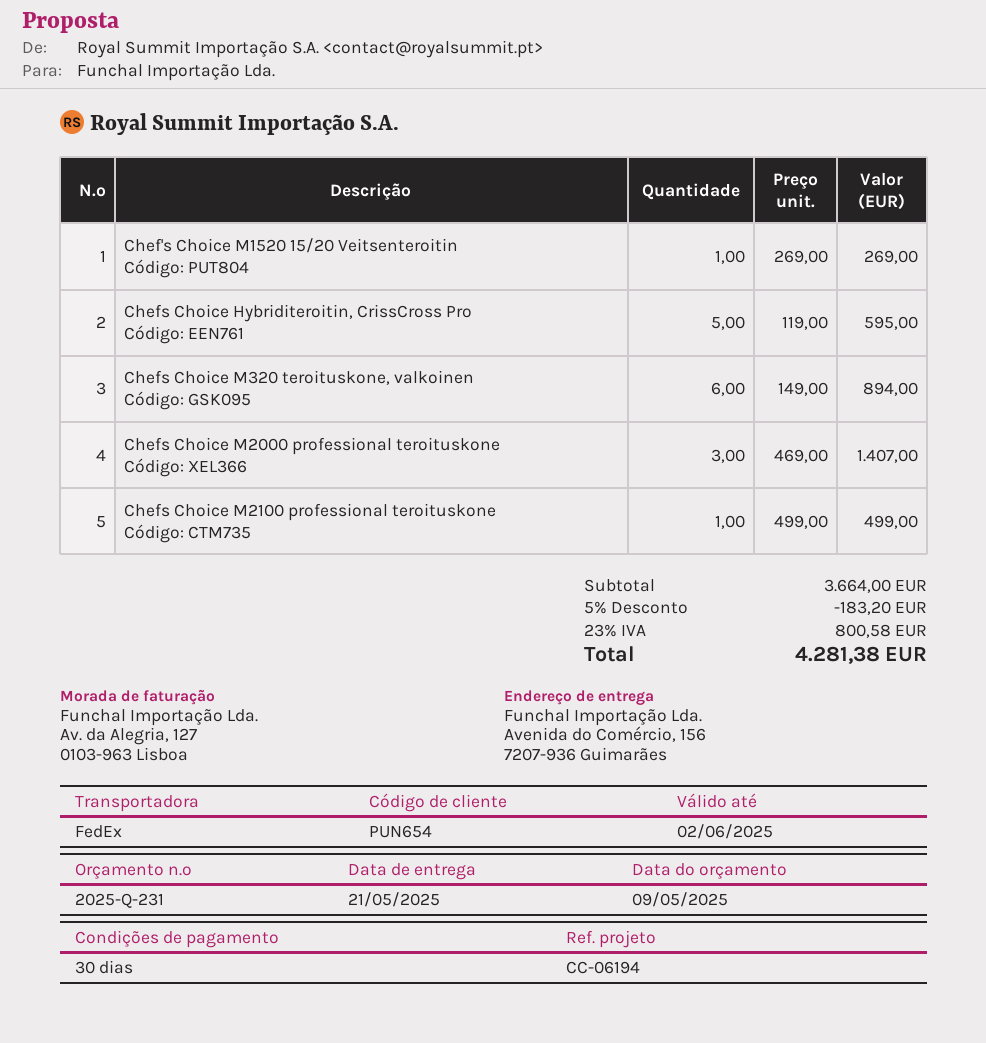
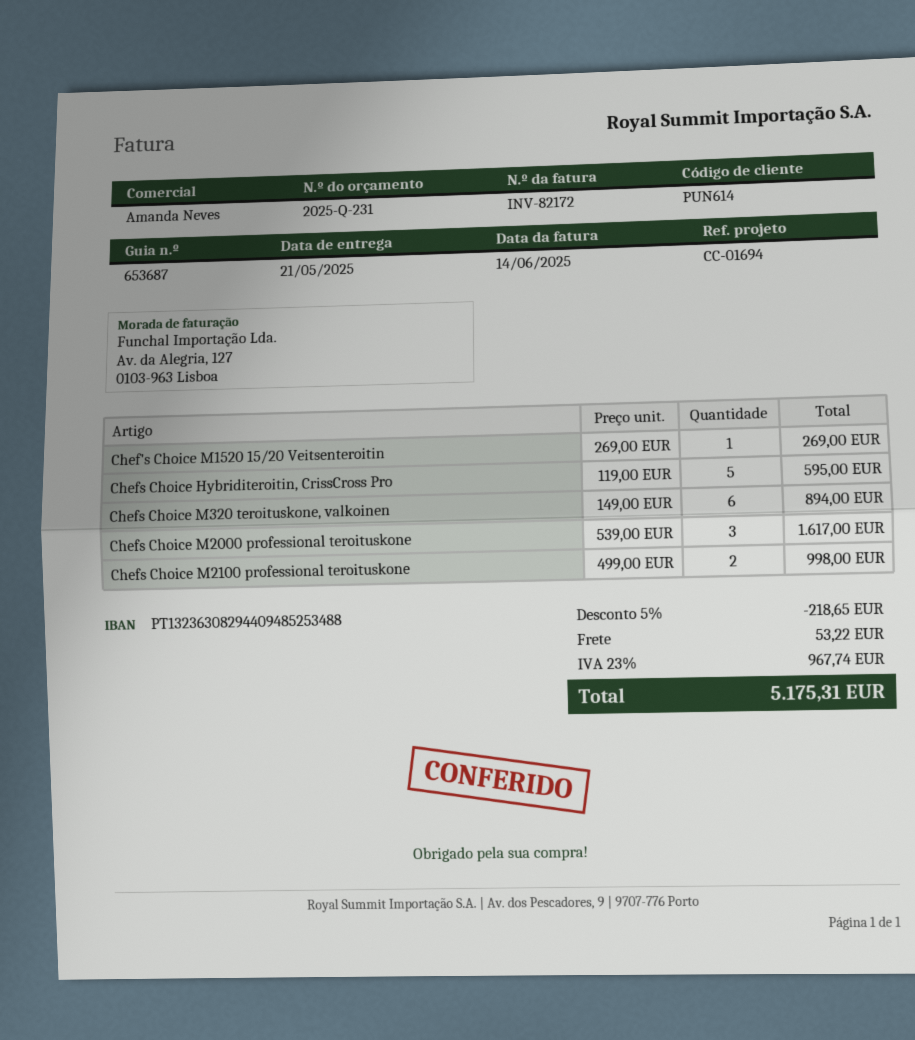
customer number: PUN654 -> PUN614
reference: CC-06194 -> CC-01694
Chefs Choice M2000 professional teroituskone: 3 x 469.00 = 1407.00 -> 3 x 539.00 = 1617.00
Chefs Choice M2100 professional teroituskone: 1 x 499.00 = 499.00 -> 2 x 499.00 = 998.00
discount: 5% = 183.20 -> 5% = 218.65
shipping: none -> 53.22
tax: 23% = 800.58 -> 23% = 967.74
total: 4281.38 -> 5175.31

